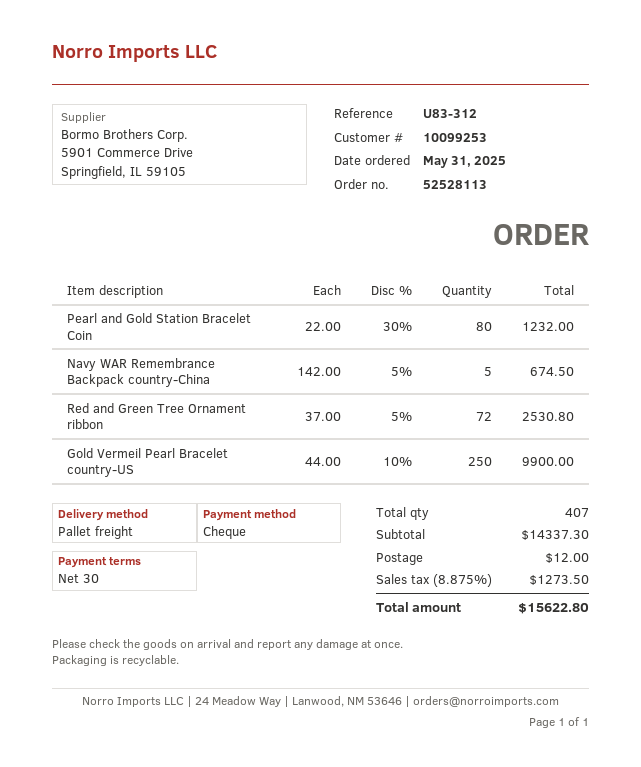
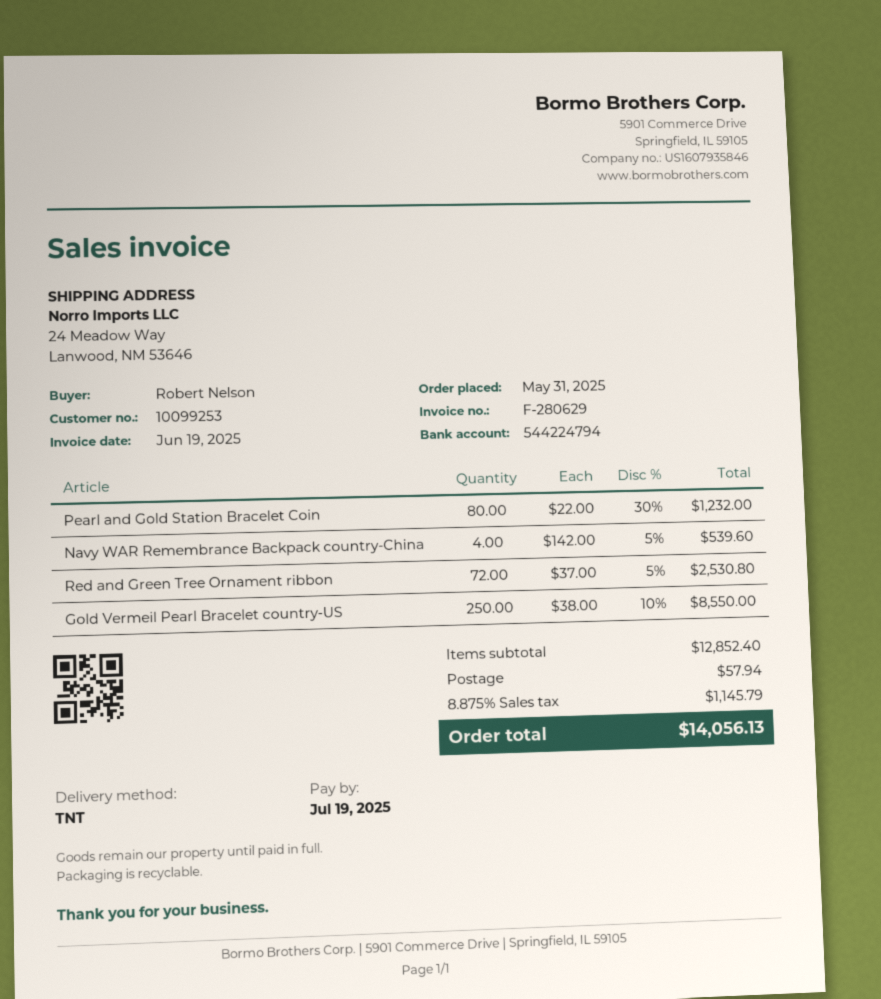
shipping method: pallet freight -> TNT
Navy WAR Remembrance Backpack country-China: 5 x 142.00 - 5% = 674.50 -> 4 x 142.00 - 5% = 539.60
Gold Vermeil Pearl Bracelet country-US: 250 x 44.00 - 10% = 9900.00 -> 250 x 38.00 - 10% = 8550.00
subtotal: 14337.30 -> 12852.40
shipping: 12.00 -> 57.94
tax: 8.875% = 1273.50 -> 8.875% = 1145.79
total: 15622.80 -> 14056.13

